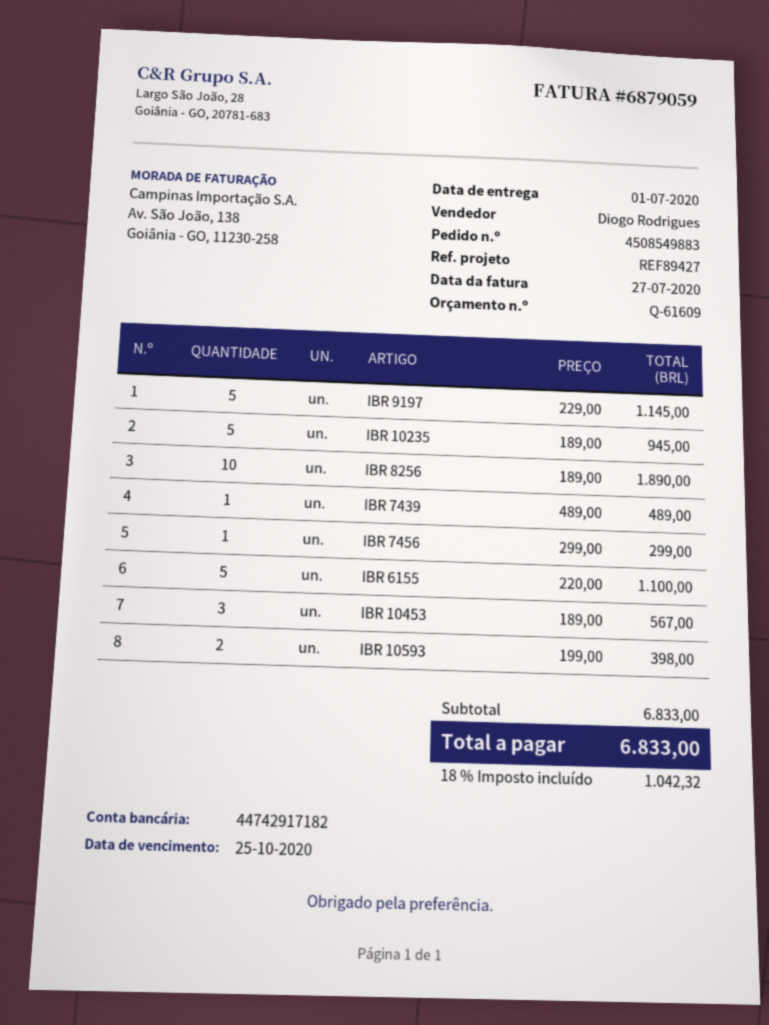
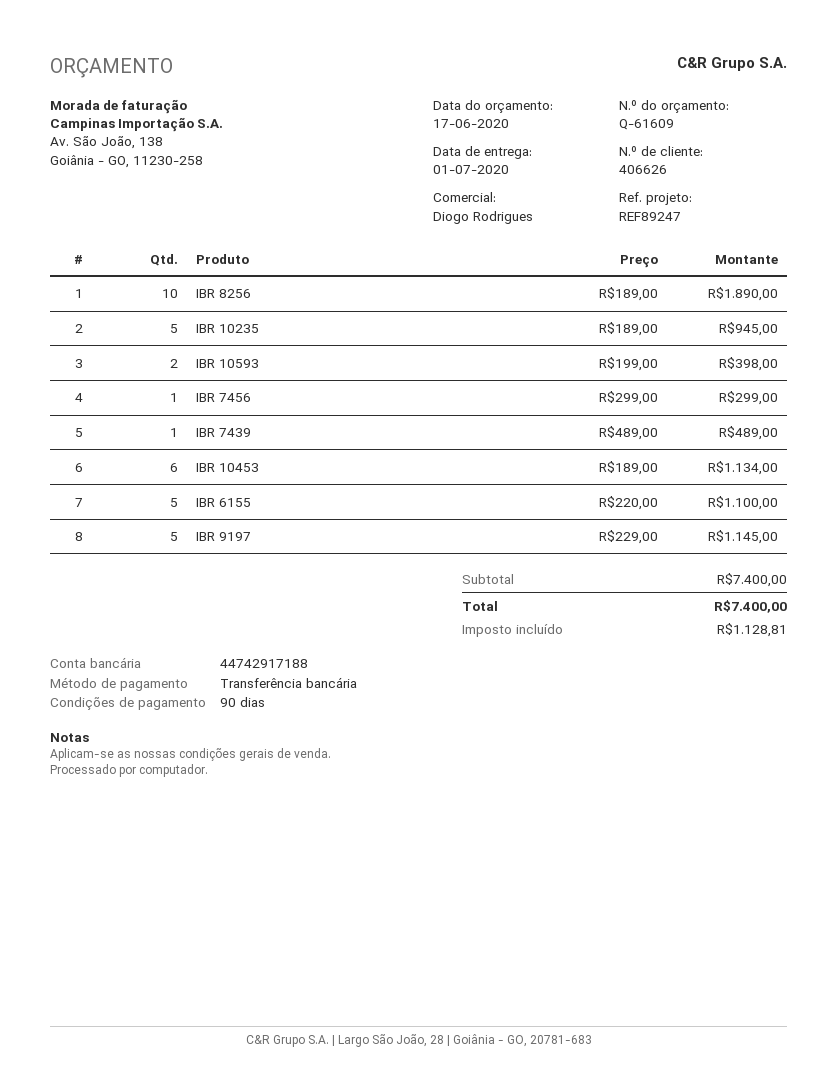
reference: REF89427 -> REF89247
bank account: 44742917182 -> 44742917188
IBR 10453: 3 x 189.00 = 567.00 -> 6 x 189.00 = 1134.00
subtotal: 6833.00 -> 7400.00
tax: 1042.32 -> 1128.81
total: 6833.00 -> 7400.00

